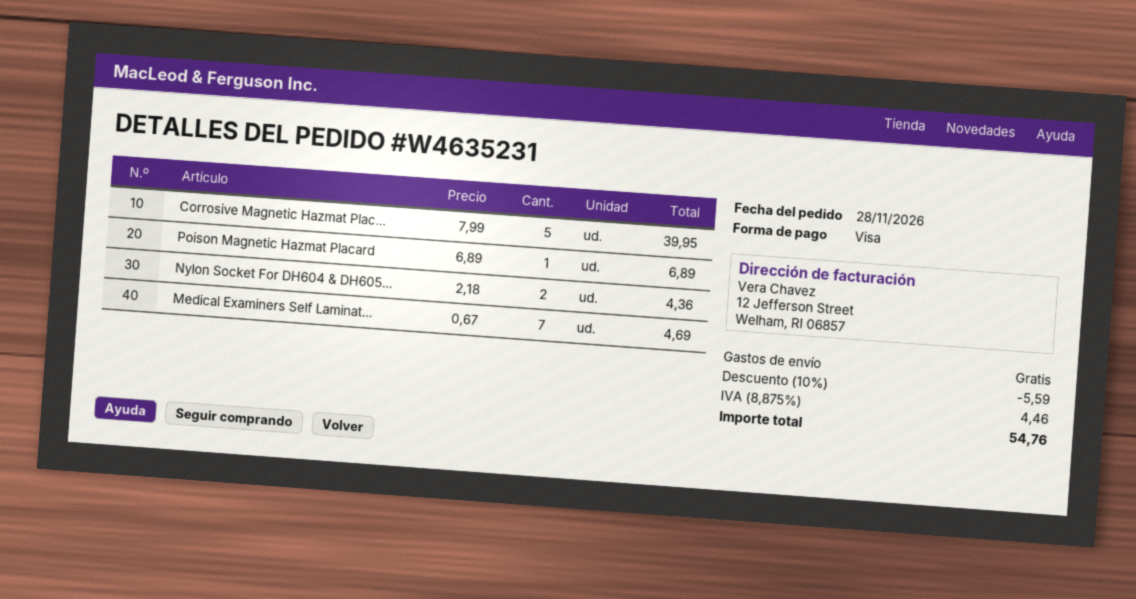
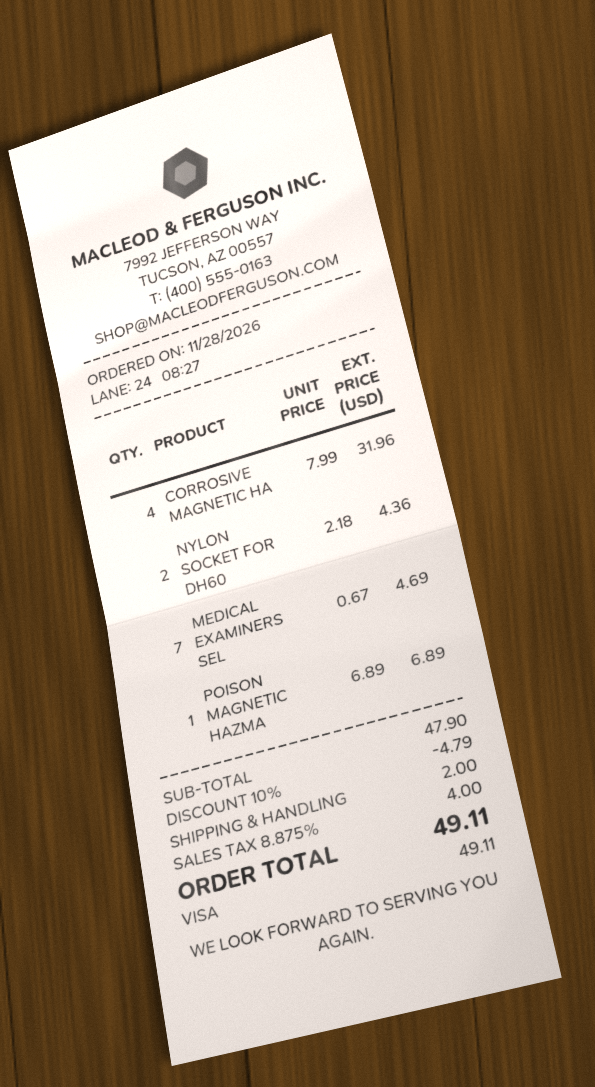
Corrosive Magnetic Hazmat Plac...: 5 x 7.99 = 39.95 -> 4 x 7.99 = 31.96
discount: 10% = 5.59 -> 10% = 4.79
shipping: 0.00 -> 2.00
tax: 8.875% = 4.46 -> 8.875% = 4.00
total: 54.76 -> 49.11

